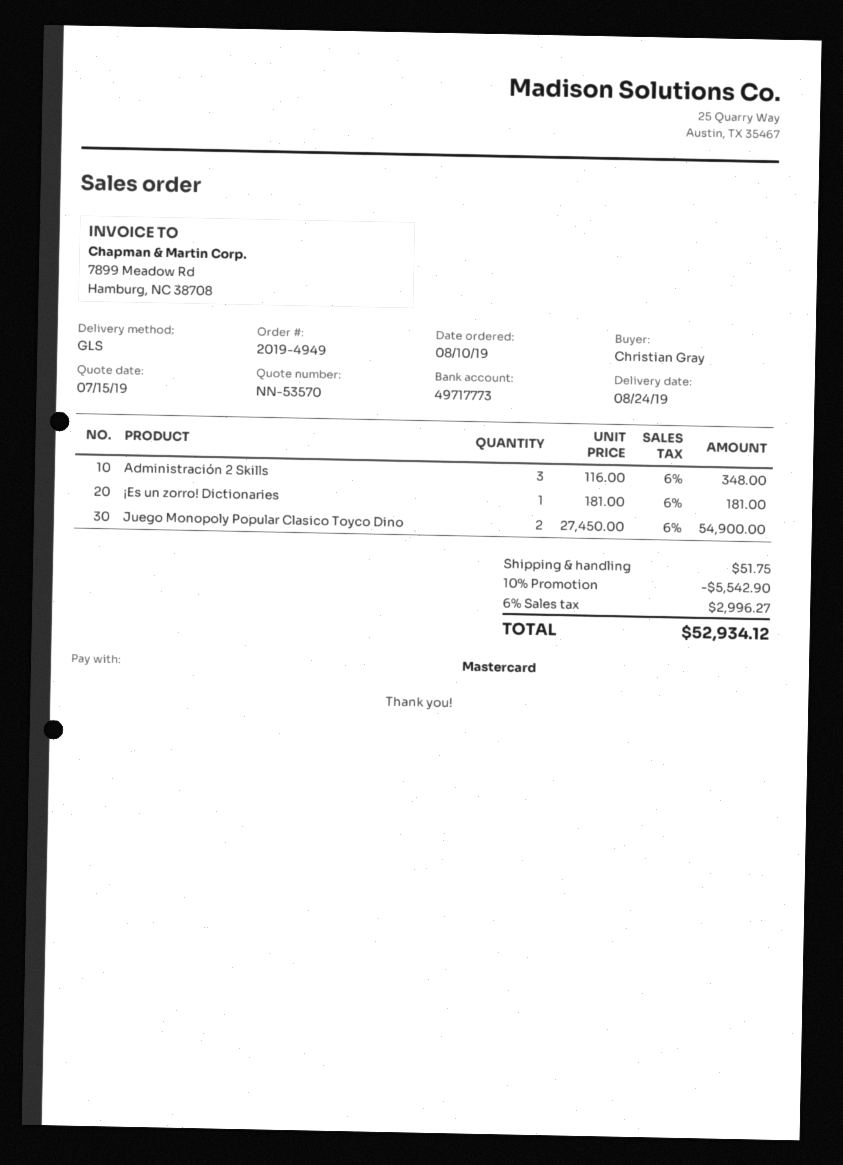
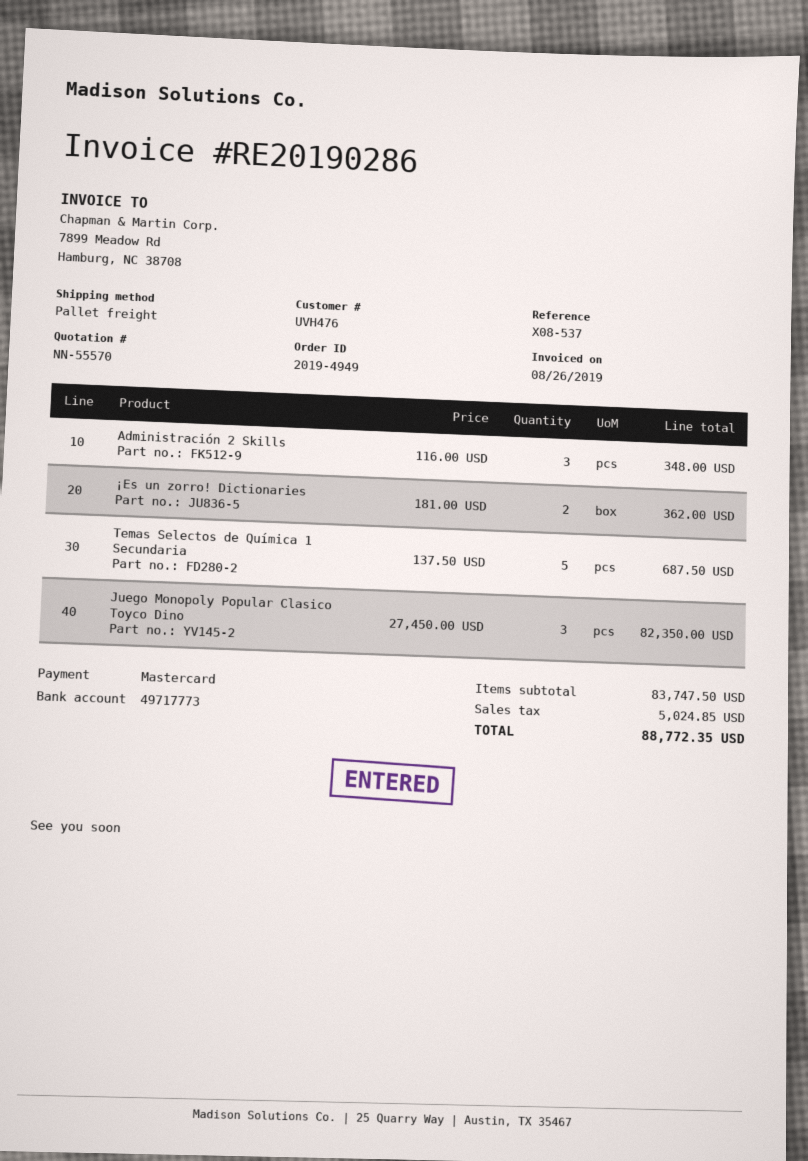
quote number: NN-53570 -> NN-55570
shipping method: GLS -> pallet freight
¡Es un zorro! Dictionaries: 1 x 181.00 = 181.00 -> 2 x 181.00 = 362.00
Juego Monopoly Popular Clasico Toyco Dino: 2 x 27450.00 = 54900.00 -> 3 x 27450.00 = 82350.00
Temas Selectos de Química 1 Secundaria: none -> 5 x 137.50 = 687.50
discount: 10% = 5542.90 -> none
shipping: 51.75 -> none
tax: 2996.27 -> 5024.85
total: 52934.12 -> 88772.35

